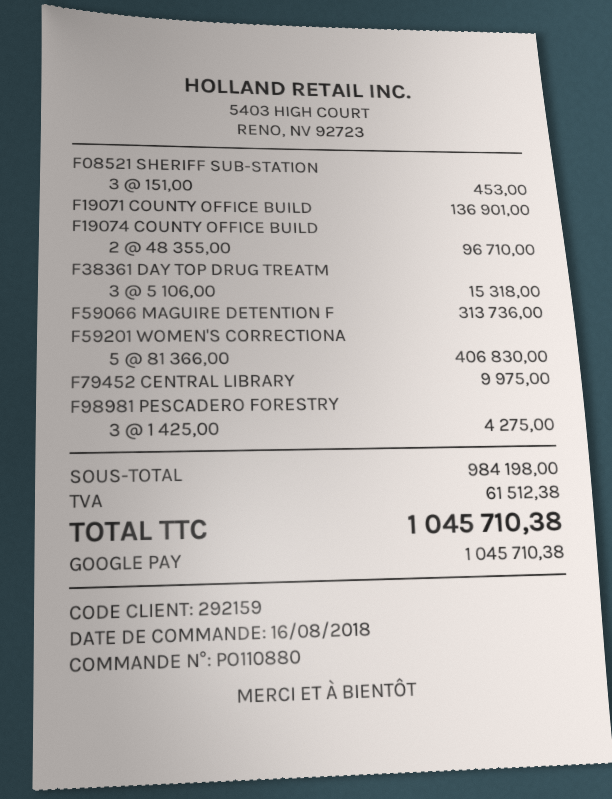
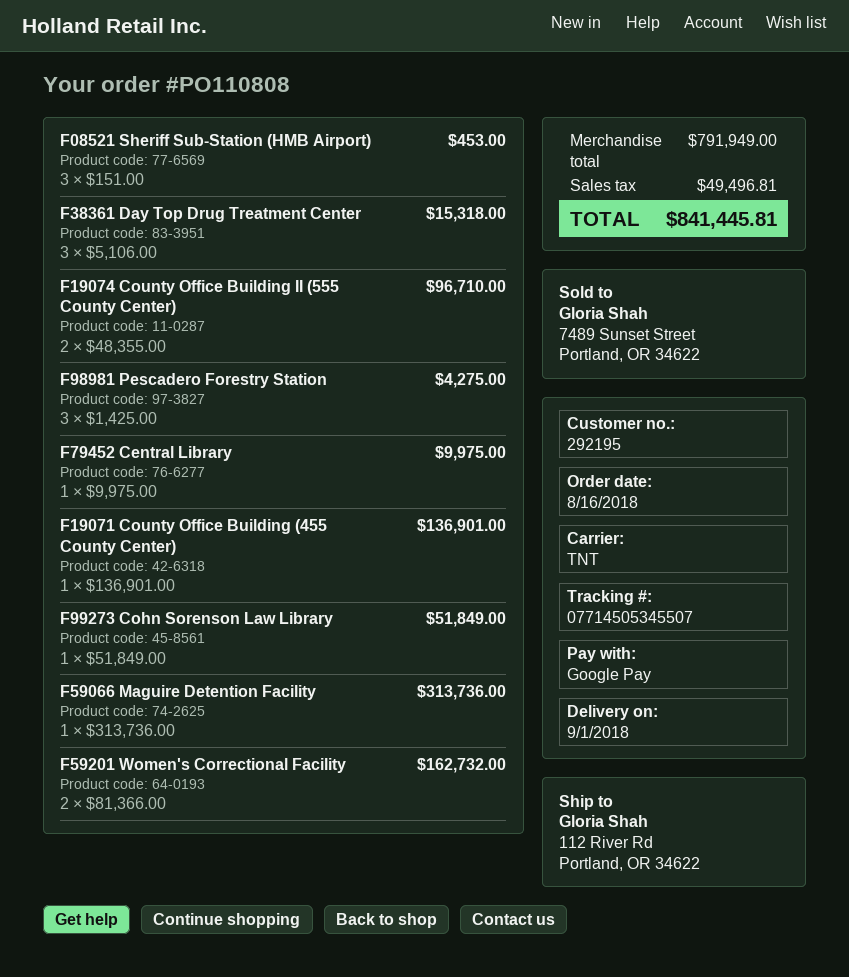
order number: PO110880 -> PO110808
customer number: 292159 -> 292195
F59201 WOMEN'S CORRECTIONA: 5 x 81366.00 = 406830.00 -> 2 x 81366.00 = 162732.00
F99273 Cohn Sorenson Law Library: none -> 1 x 51849.00 = 51849.00
subtotal: 984198.00 -> 791949.00
tax: 61512.38 -> 49496.81
total: 1045710.38 -> 841445.81

